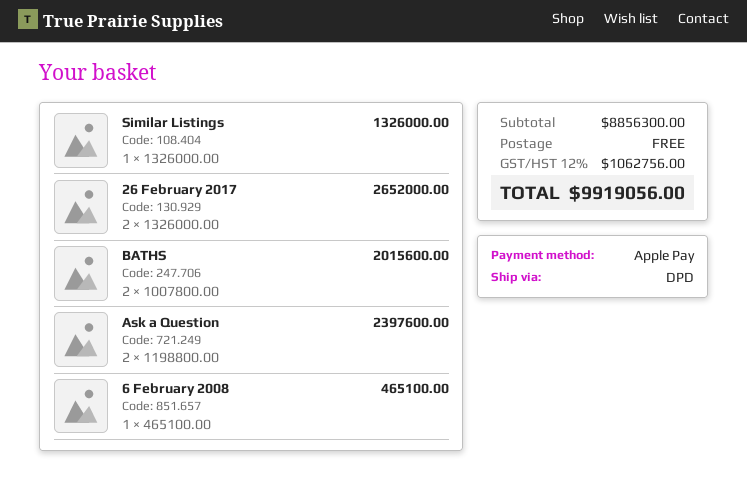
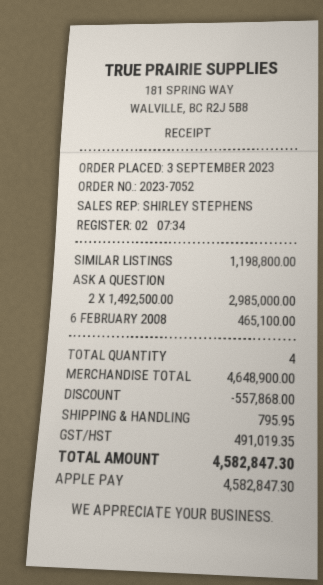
Similar Listings: 1 x 1326000.00 = 1326000.00 -> 1 x 1198800.00 = 1198800.00
26 February 2017: 2 x 1326000.00 = 2652000.00 -> none
BATHS: 2 x 1007800.00 = 2015600.00 -> none
Ask a Question: 2 x 1198800.00 = 2397600.00 -> 2 x 1492500.00 = 2985000.00
subtotal: 8856300.00 -> 4648900.00
discount: none -> 557868.00
shipping: 0.00 -> 795.95
tax: 1062756.00 -> 491019.35
total: 9919056.00 -> 4582847.30

